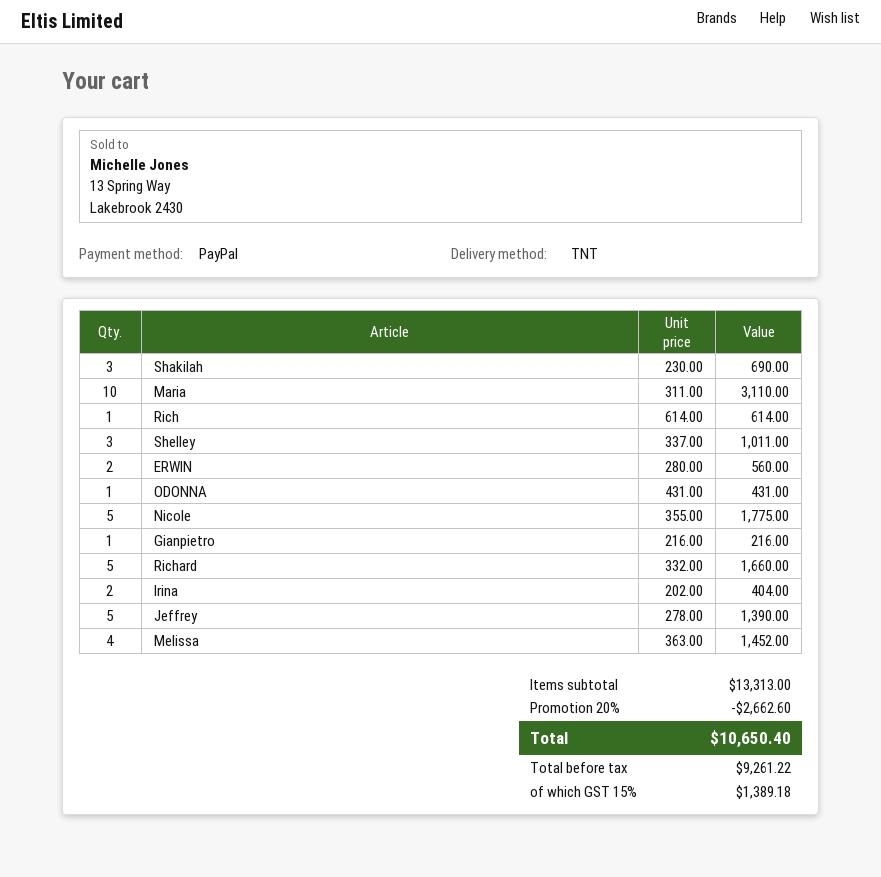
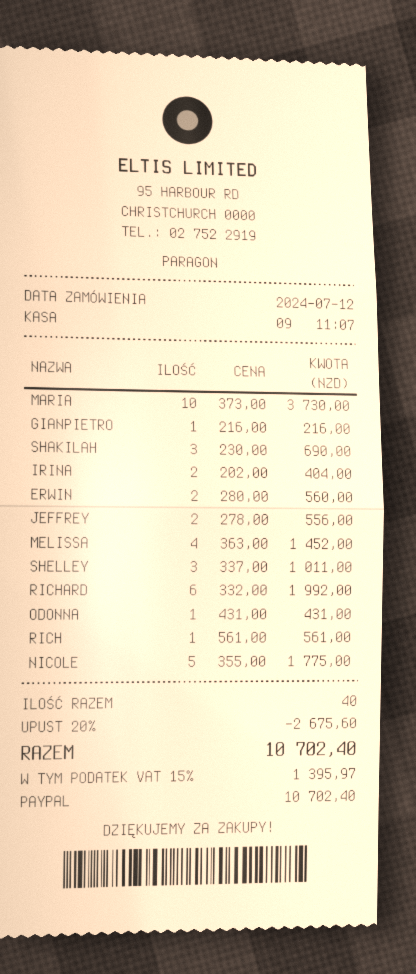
Maria: 10 x 311.00 = 3110.00 -> 10 x 373.00 = 3730.00
Rich: 1 x 614.00 = 614.00 -> 1 x 561.00 = 561.00
Richard: 5 x 332.00 = 1660.00 -> 6 x 332.00 = 1992.00
Jeffrey: 5 x 278.00 = 1390.00 -> 2 x 278.00 = 556.00
discount: 20% = 2662.60 -> 20% = 2675.60
tax: 15% = 1389.18 -> 15% = 1395.97
total: 10650.40 -> 10702.40

